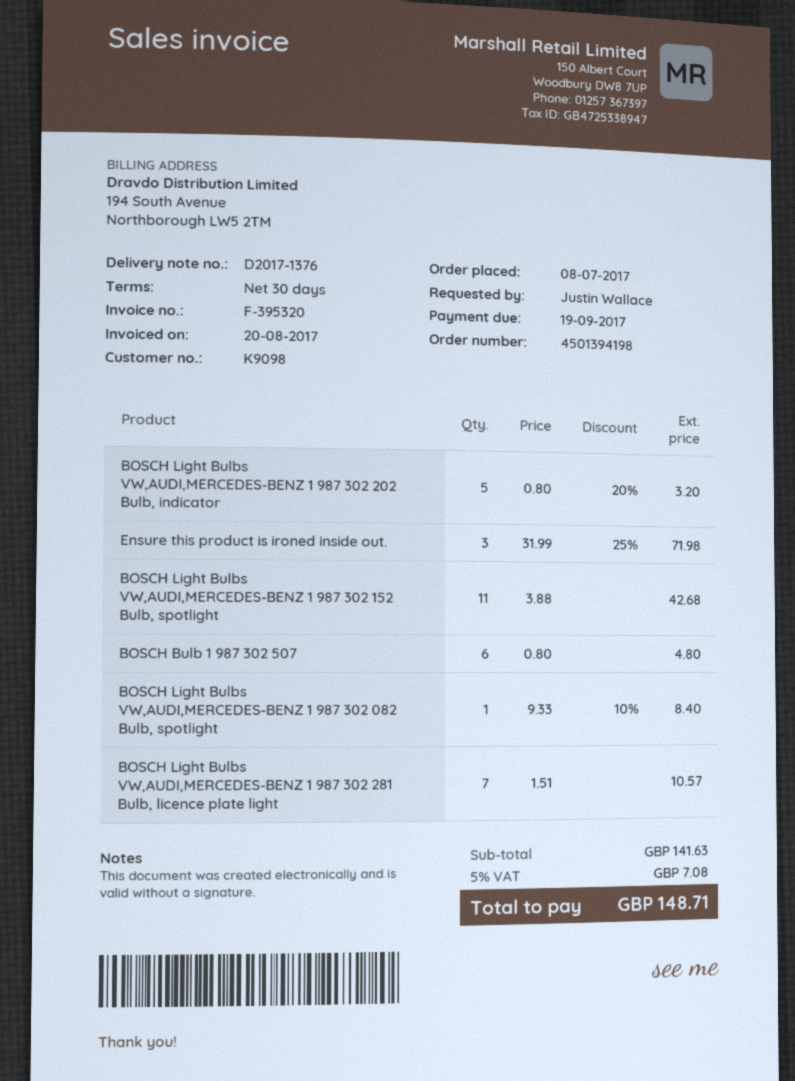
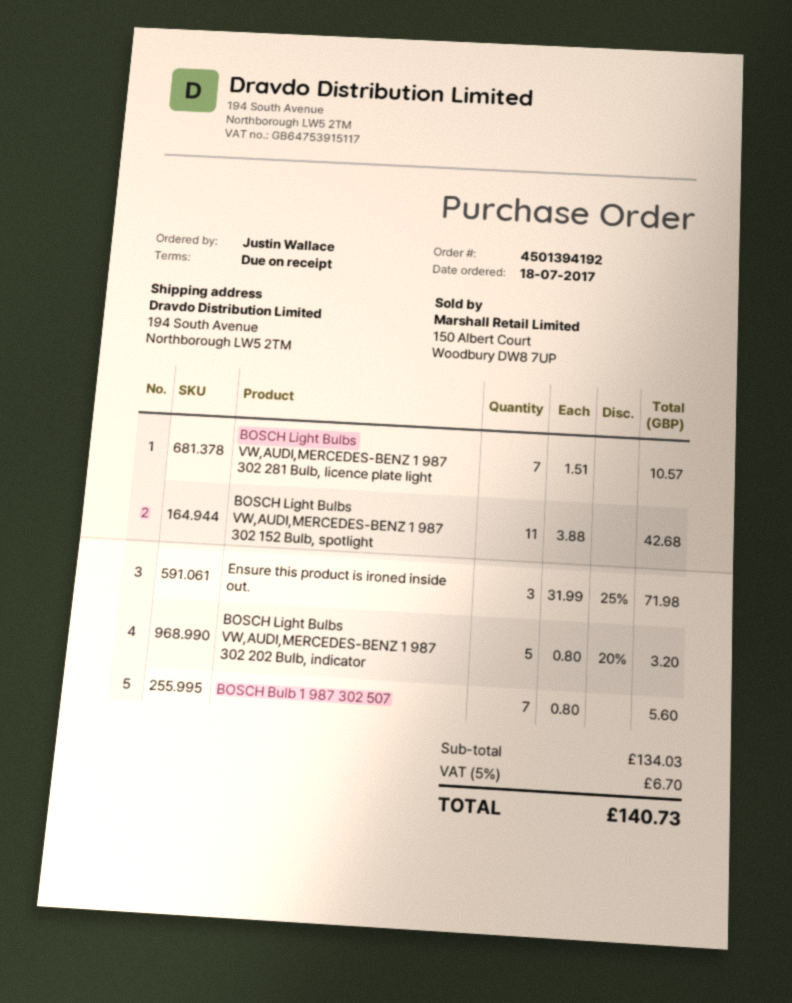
order number: 4501394198 -> 4501394192
order date: 2017-07-08 -> 2017-07-18
payment terms: 30 days -> on receipt
BOSCH Bulb 1 987 302 507: 6 x 0.80 = 4.80 -> 7 x 0.80 = 5.60
BOSCH Light Bulbs VW,AUDI,MERCEDES-BENZ 1 987 302 082 Bulb, spotlight: 1 x 9.33 - 10% = 8.40 -> none
subtotal: 141.63 -> 134.03
tax: 5% = 7.08 -> 5% = 6.70
total: 148.71 -> 140.73

